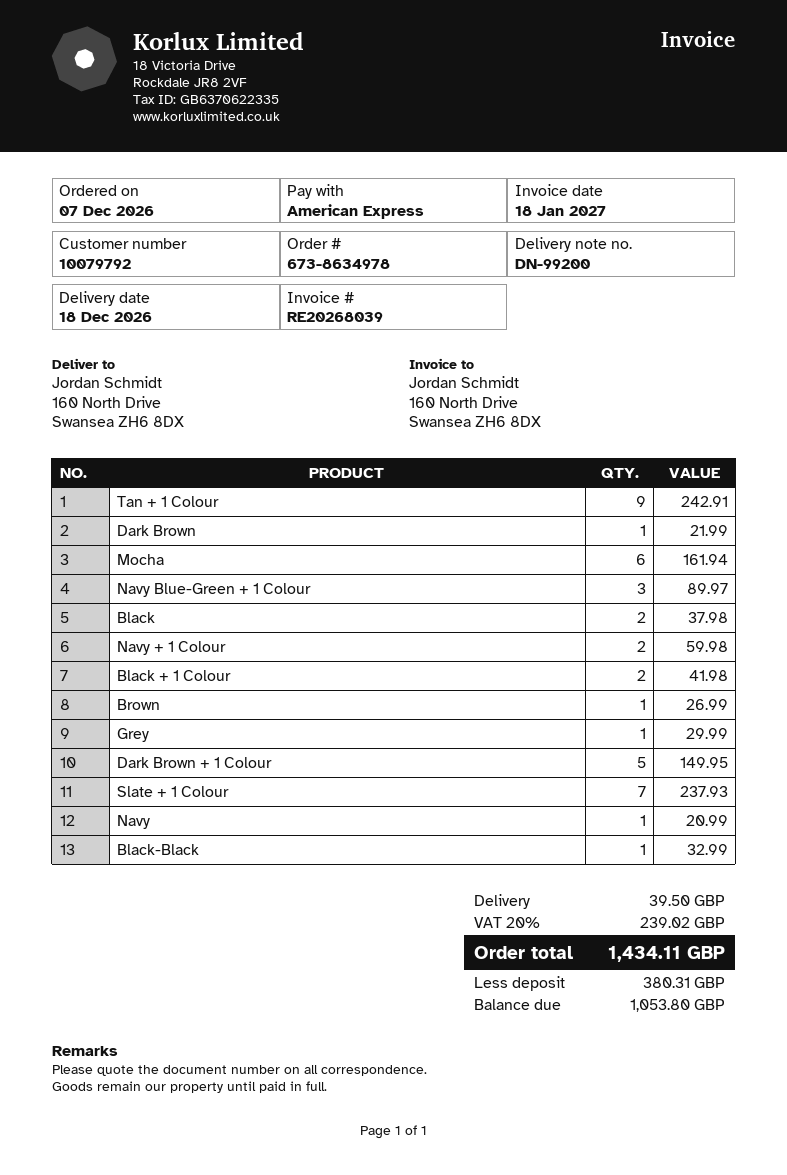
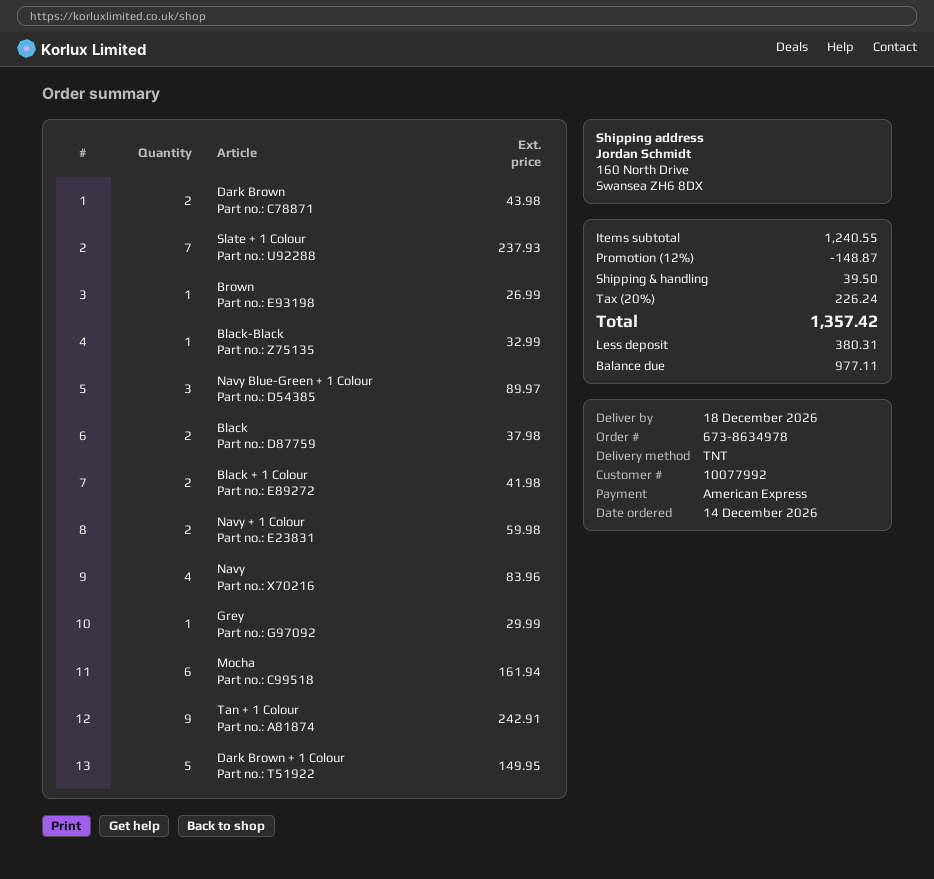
order date: 2026-12-07 -> 2026-12-14
customer number: 10079792 -> 10077992
Dark Brown: 1 for 21.99 -> 2 for 43.98
Navy: 1 for 20.99 -> 4 for 83.96
discount: none -> 12% = 148.87
tax: 20% = 239.02 -> 20% = 226.24
total: 1434.11 -> 1357.42
balance: 1053.80 -> 977.11

